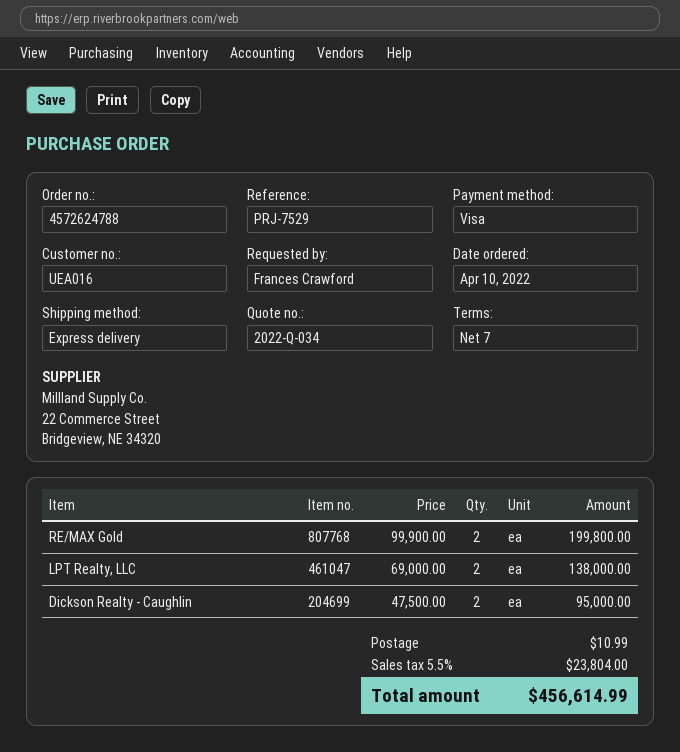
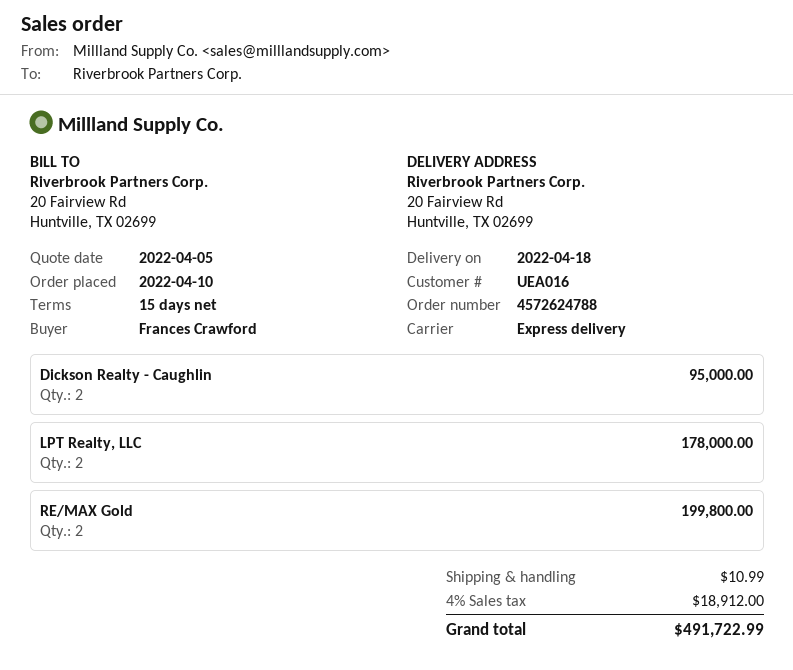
payment terms: 7 days -> 15 days
LPT Realty, LLC: 2 for 138000.00 -> 2 for 178000.00
tax: 5.5% = 23804.00 -> 4% = 18912.00
total: 456614.99 -> 491722.99

